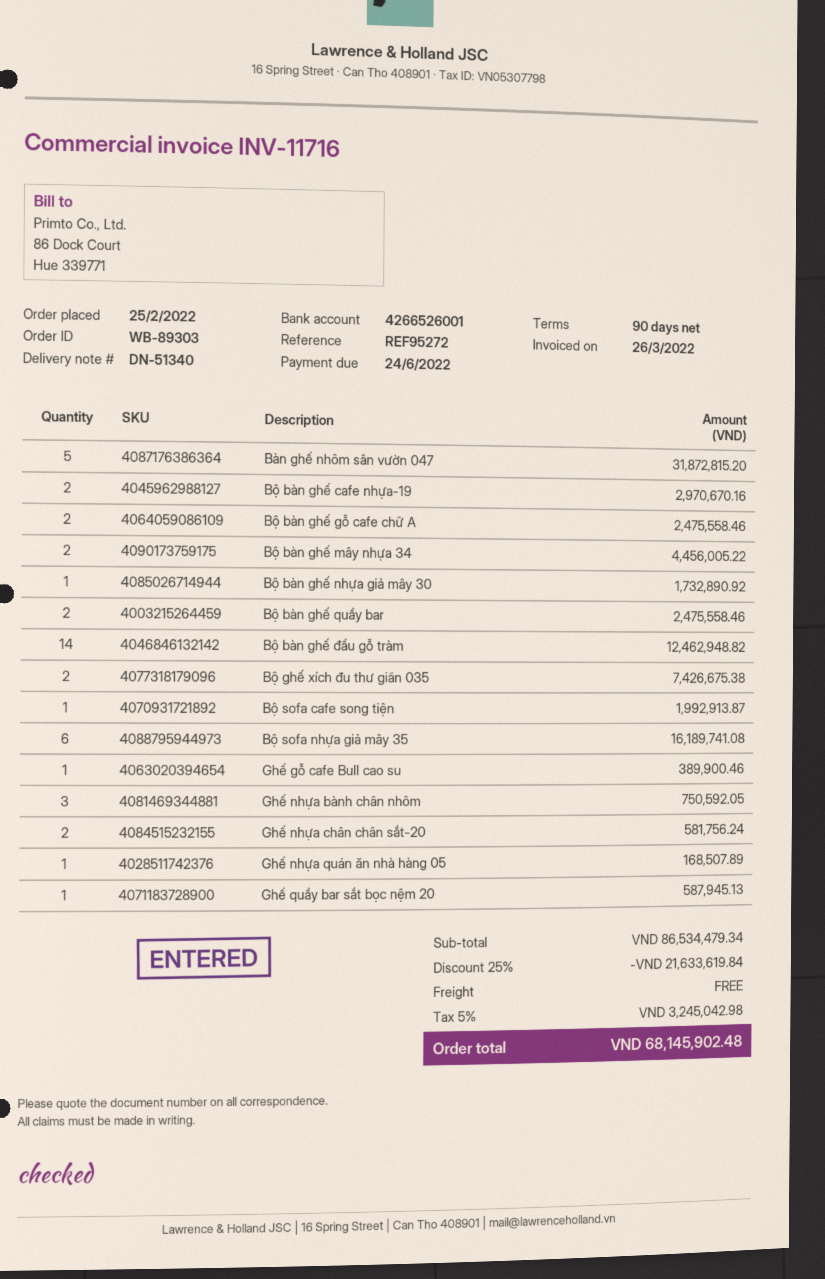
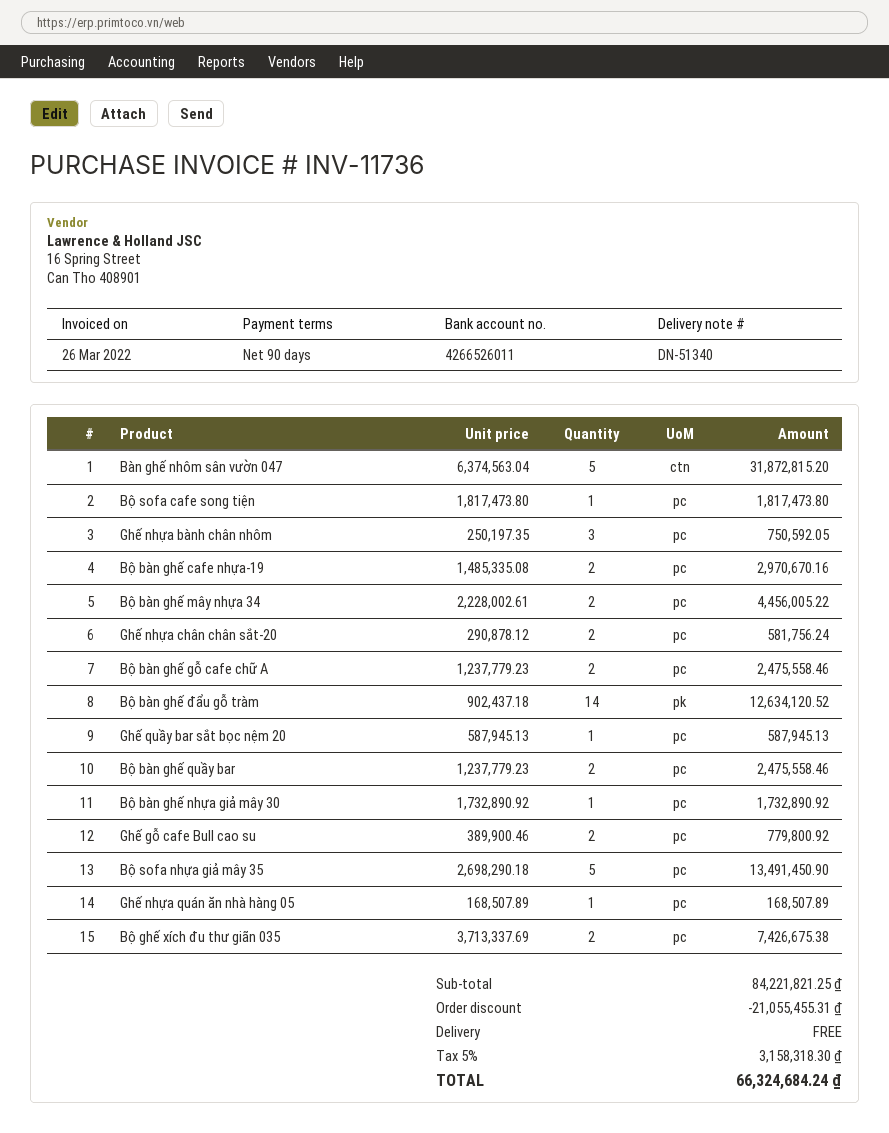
invoice number: INV-11716 -> INV-11736
bank account: 4266526001 -> 4266526011
Bộ bàn ghế đẩu gỗ tràm: 14 for 12462948.82 -> 14 for 12634120.52
Bộ sofa cafe song tiện: 1 for 1992913.87 -> 1 for 1817473.80
Bộ sofa nhựa giả mây 35: 6 for 16189741.08 -> 5 for 13491450.90
Ghế gỗ cafe Bull cao su: 1 for 389900.46 -> 2 for 779800.92
subtotal: 86534479.34 -> 84221821.25
discount: 21633619.84 -> 21055455.31
tax: 5% = 3245042.98 -> 5% = 3158318.30
total: 68145902.48 -> 66324684.24

